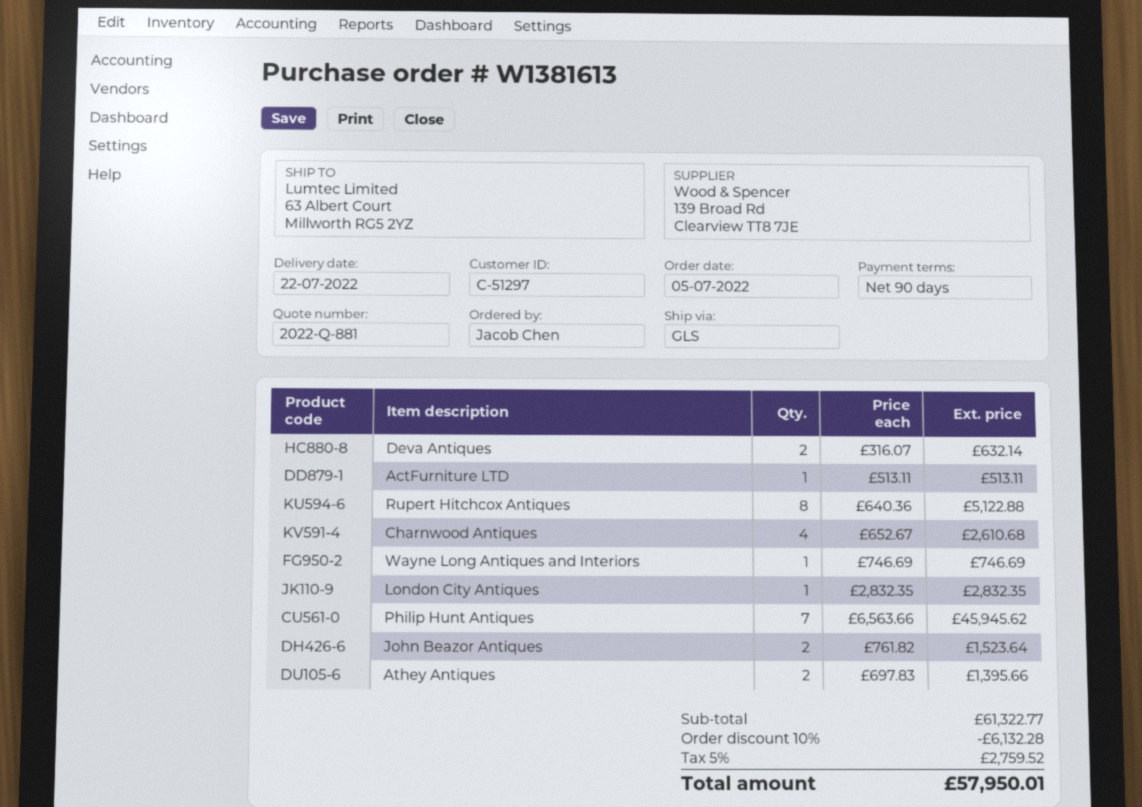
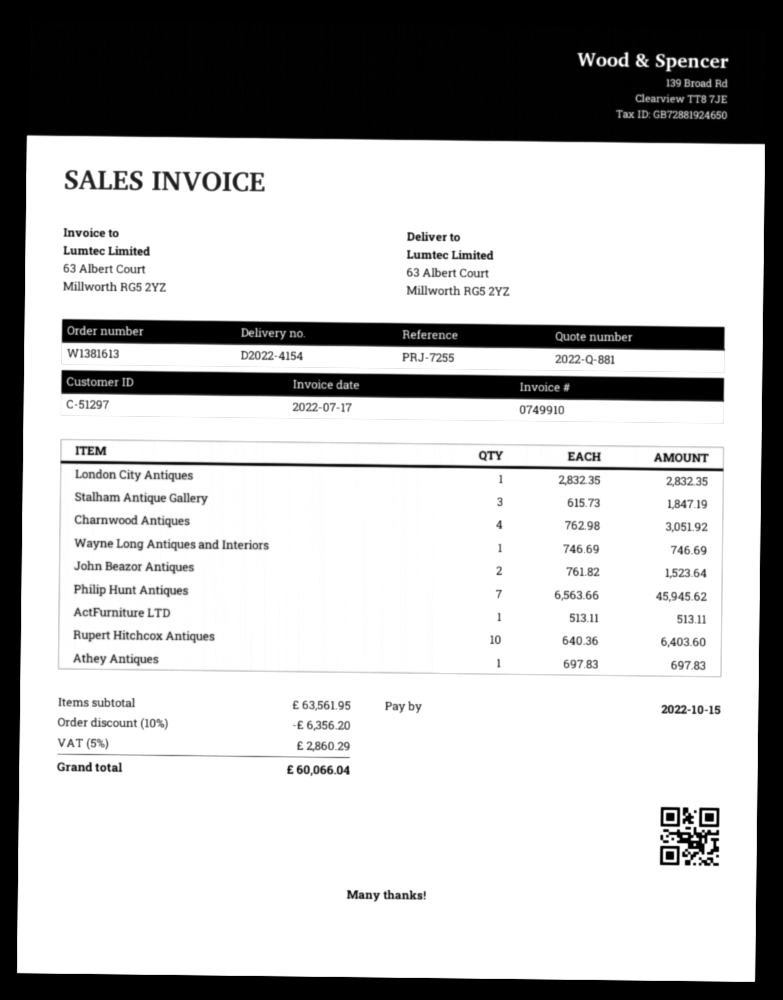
Deva Antiques: 2 x 316.07 = 632.14 -> none
Rupert Hitchcox Antiques: 8 x 640.36 = 5122.88 -> 10 x 640.36 = 6403.60
Charnwood Antiques: 4 x 652.67 = 2610.68 -> 4 x 762.98 = 3051.92
Athey Antiques: 2 x 697.83 = 1395.66 -> 1 x 697.83 = 697.83
Stalham Antique Gallery: none -> 3 x 615.73 = 1847.19
subtotal: 61322.77 -> 63561.95
discount: 10% = 6132.28 -> 10% = 6356.20
tax: 5% = 2759.52 -> 5% = 2860.29
total: 57950.01 -> 60066.04

